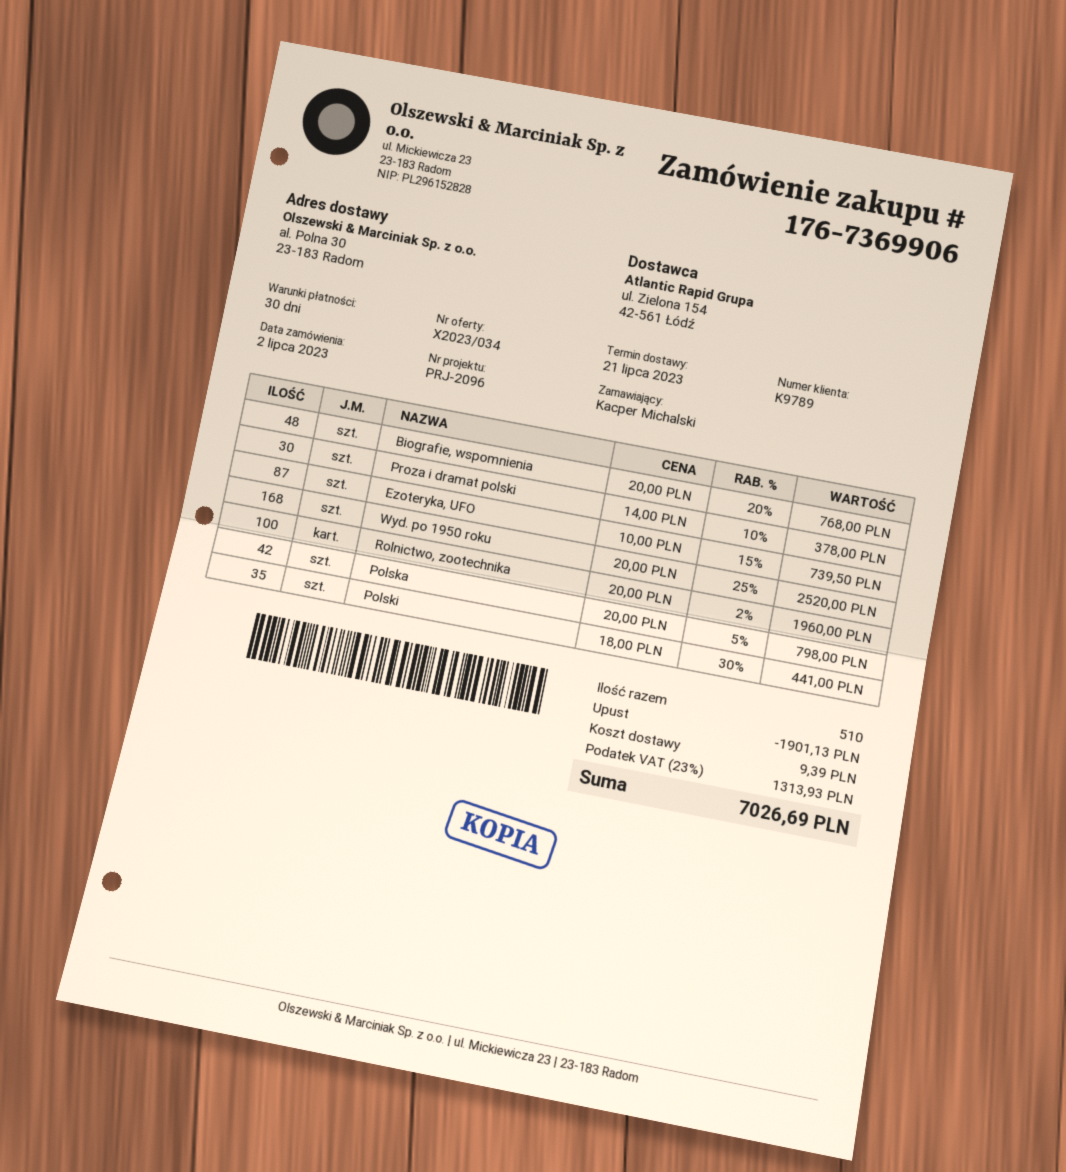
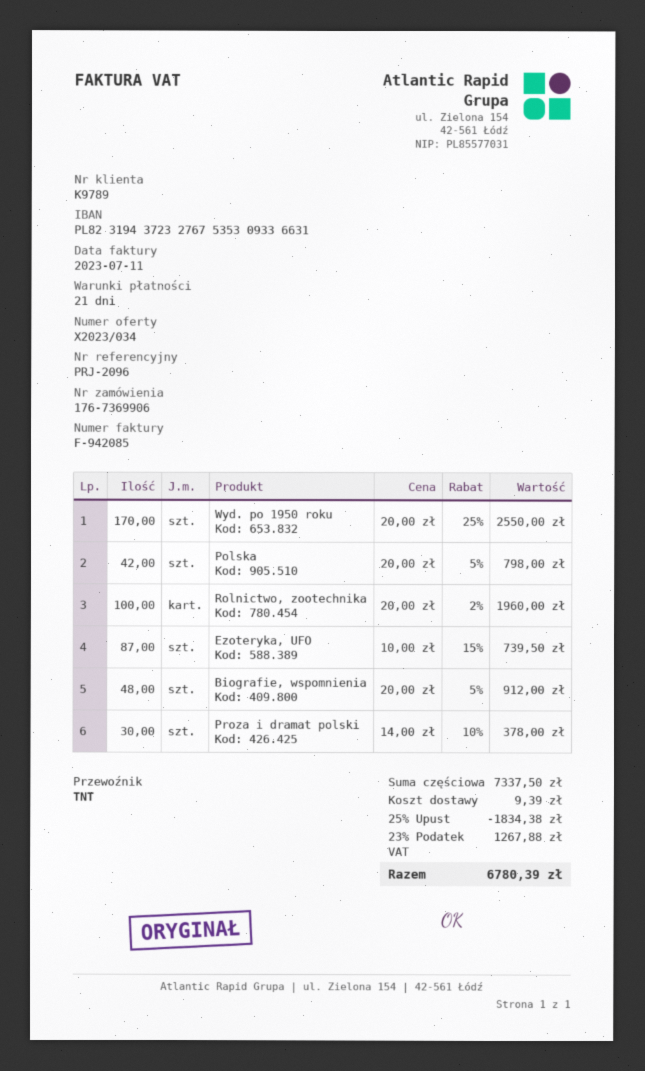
payment terms: 30 days -> 21 days
Biografie, wspomnienia: 48 x 20.00 - 20% = 768.00 -> 48 x 20.00 - 5% = 912.00
Wyd. po 1950 roku: 168 x 20.00 - 25% = 2520.00 -> 170 x 20.00 - 25% = 2550.00
Polski: 35 x 18.00 - 30% = 441.00 -> none
discount: 1901.13 -> 1834.38
tax: 23% = 1313.93 -> 23% = 1267.88
total: 7026.69 -> 6780.39

